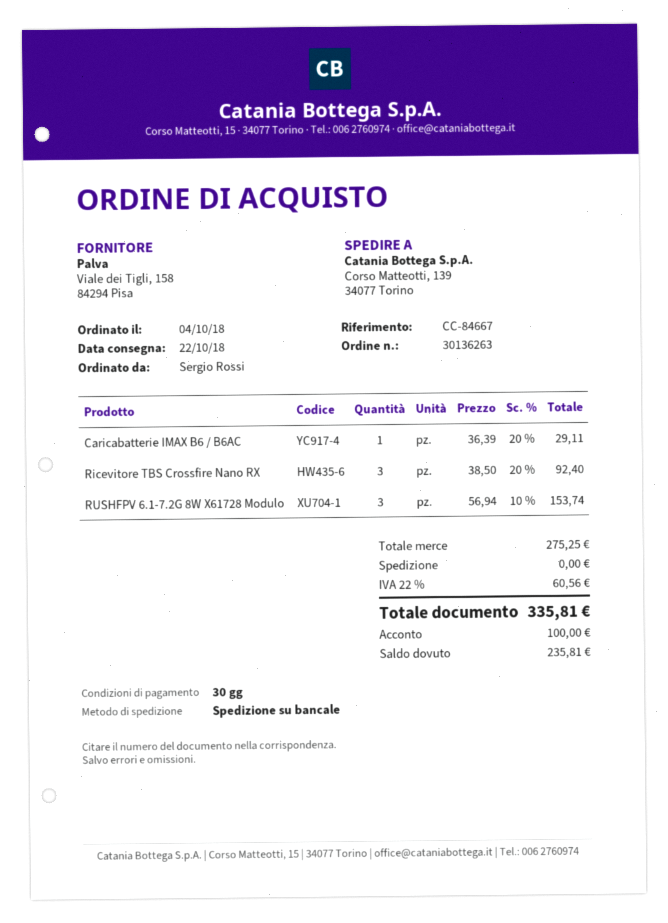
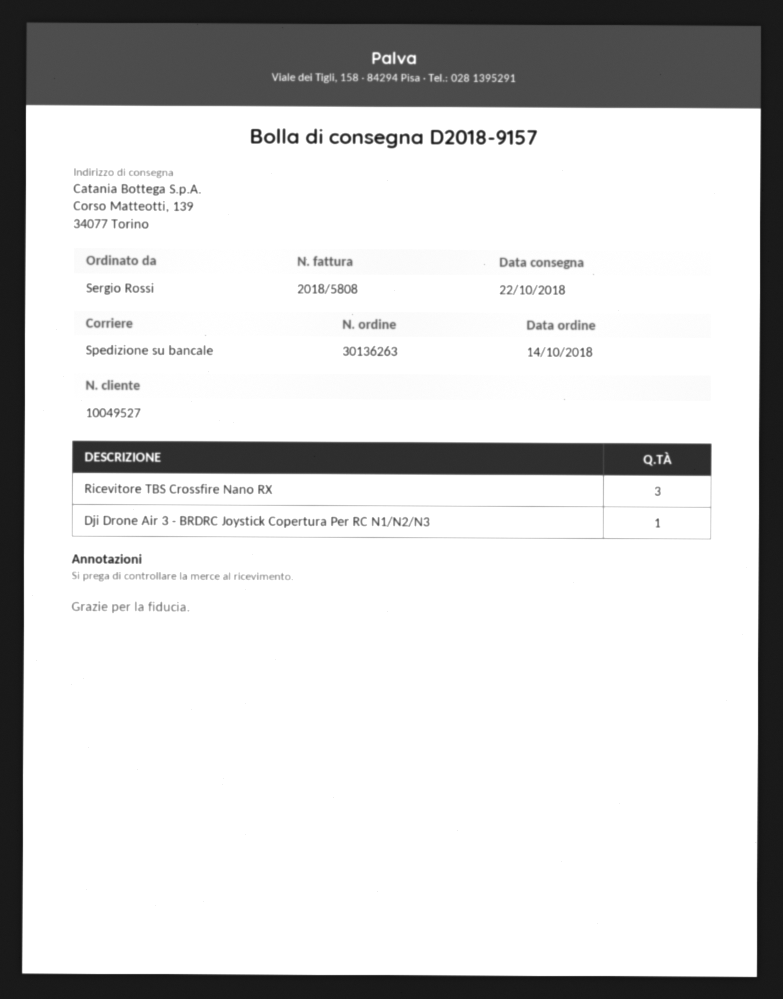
order date: 2018-10-04 -> 2018-10-14
Caricabatterie IMAX B6 / B6AC: 1 -> none
RUSHFPV 6.1‑7.2G 8W X61728 Modulo: 3 -> none
Dji Drone Air 3 - BRDRC Joystick Copertura Per RC N1/N2/N3: none -> 1

